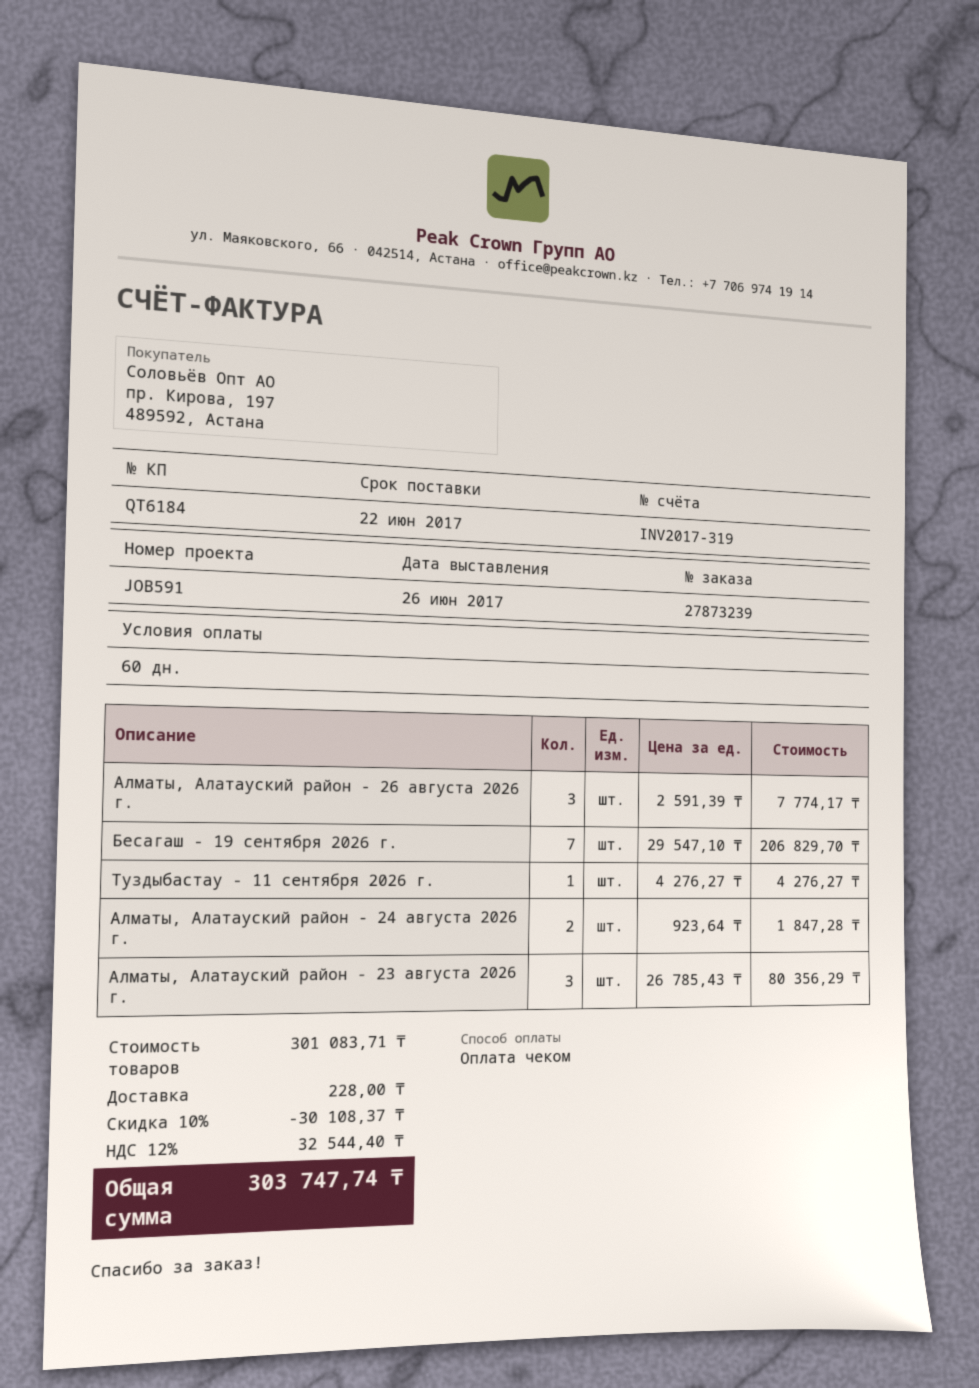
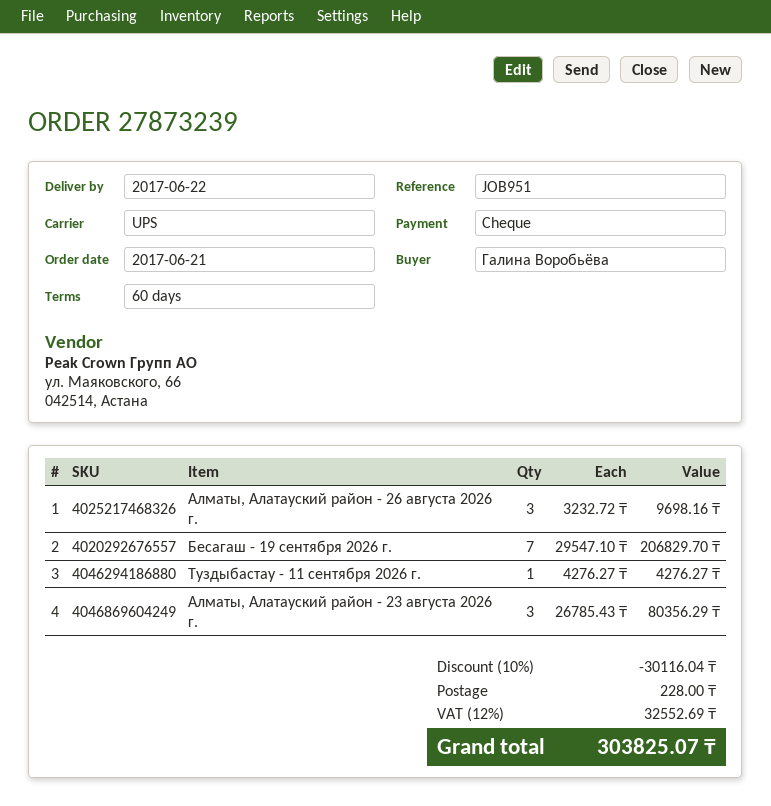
reference: JOB591 -> JOB951
Алматы, Алатауский район - 26 августа 2026 г.: 3 x 2591.39 = 7774.17 -> 3 x 3232.72 = 9698.16
Алматы, Алатауский район - 24 августа 2026 г.: 2 x 923.64 = 1847.28 -> none
discount: 10% = 30108.37 -> 10% = 30116.04
tax: 12% = 32544.40 -> 12% = 32552.69
total: 303747.74 -> 303825.07

